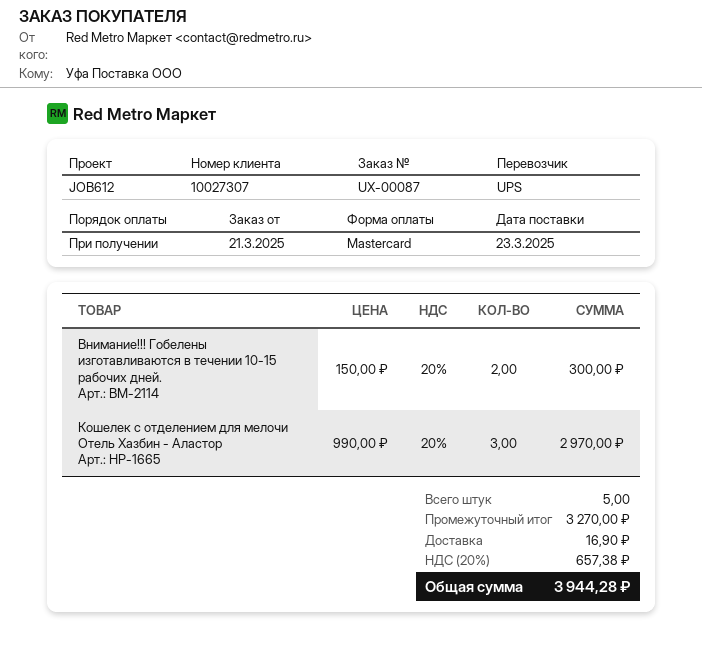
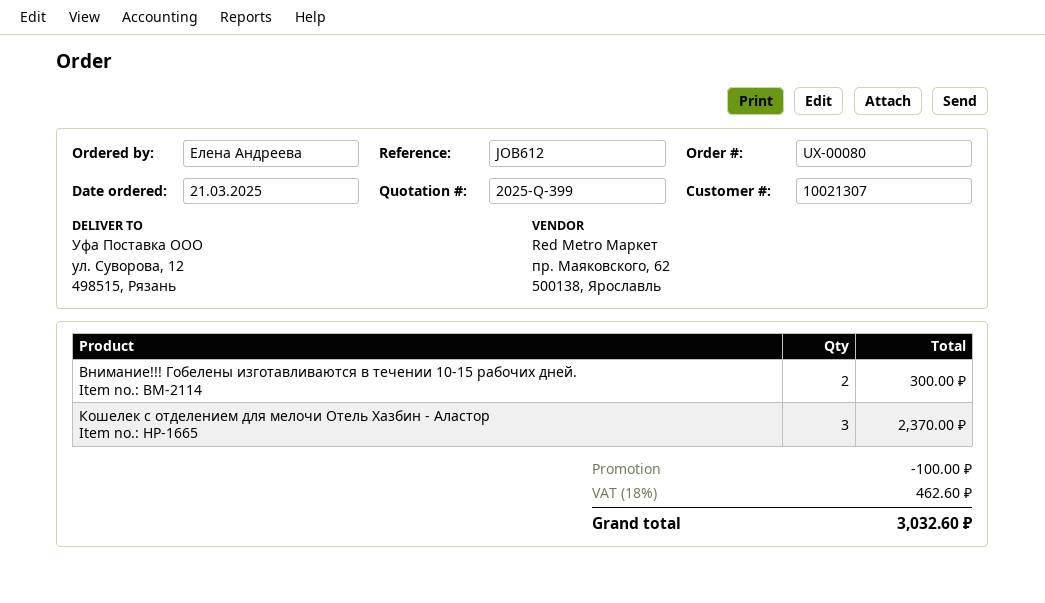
order number: UX-00087 -> UX-00080
customer number: 10027307 -> 10021307
Кошелек с отделением для мелочи Отель Хазбин - Аластор: 3 for 2970.00 -> 3 for 2370.00
discount: none -> 100.00
shipping: 16.90 -> none
tax: 20% = 657.38 -> 18% = 462.60
total: 3944.28 -> 3032.60

